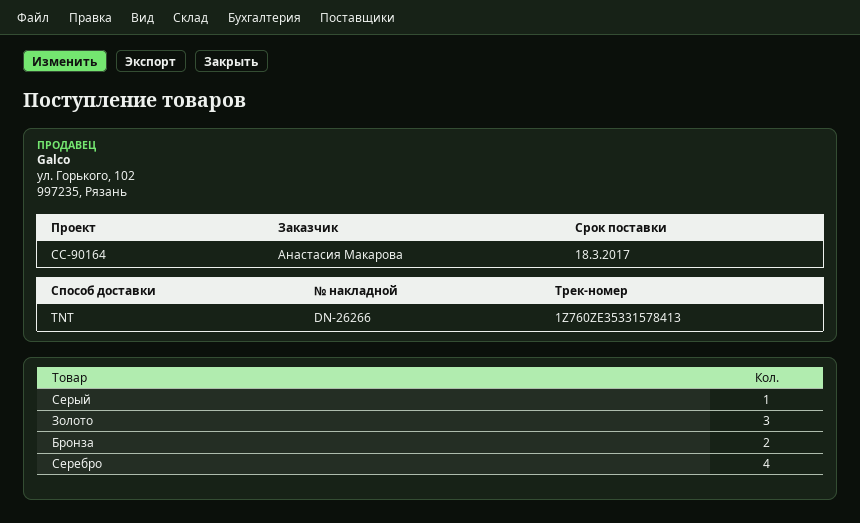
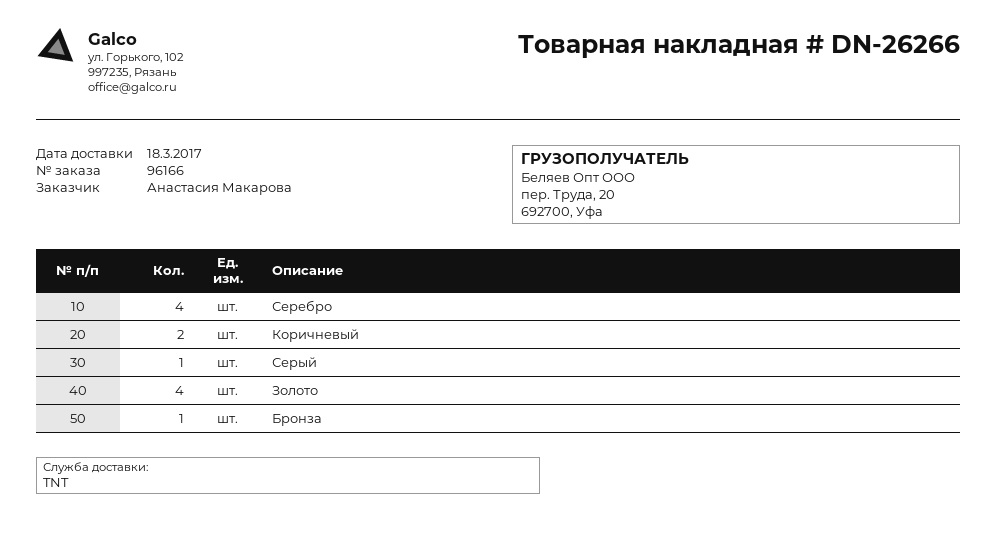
Золото: 3 -> 4
Бронза: 2 -> 1
Коричневый: none -> 2

